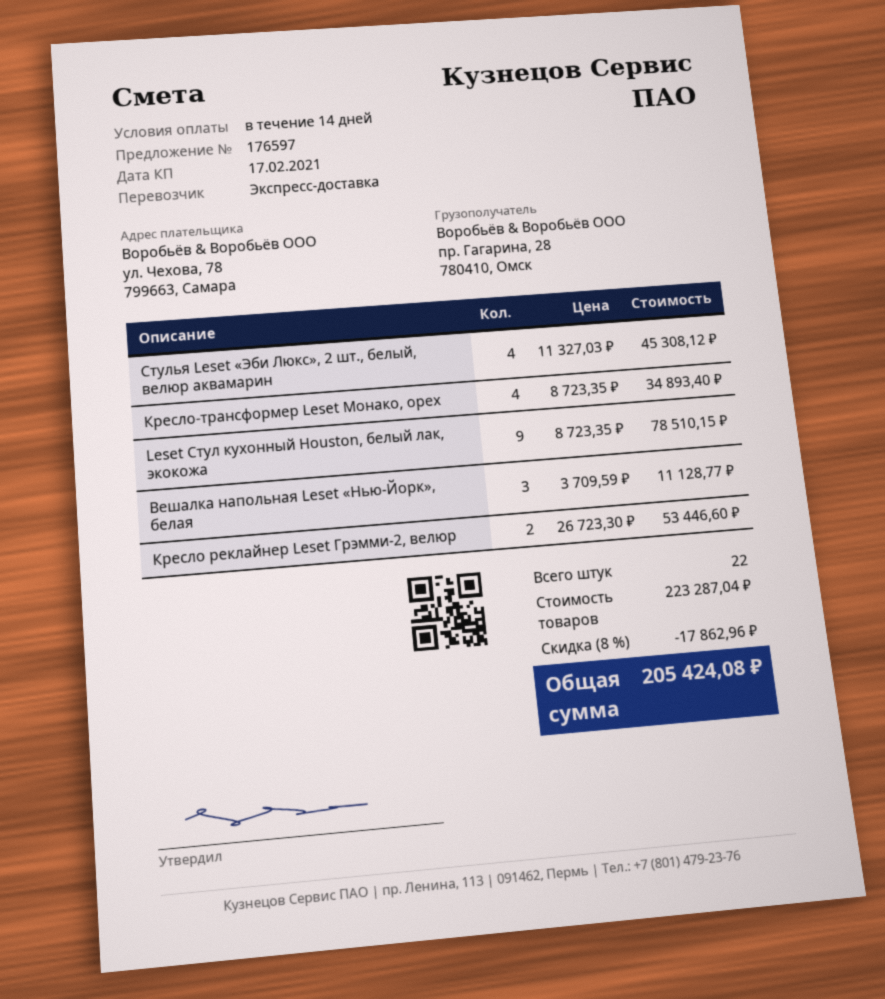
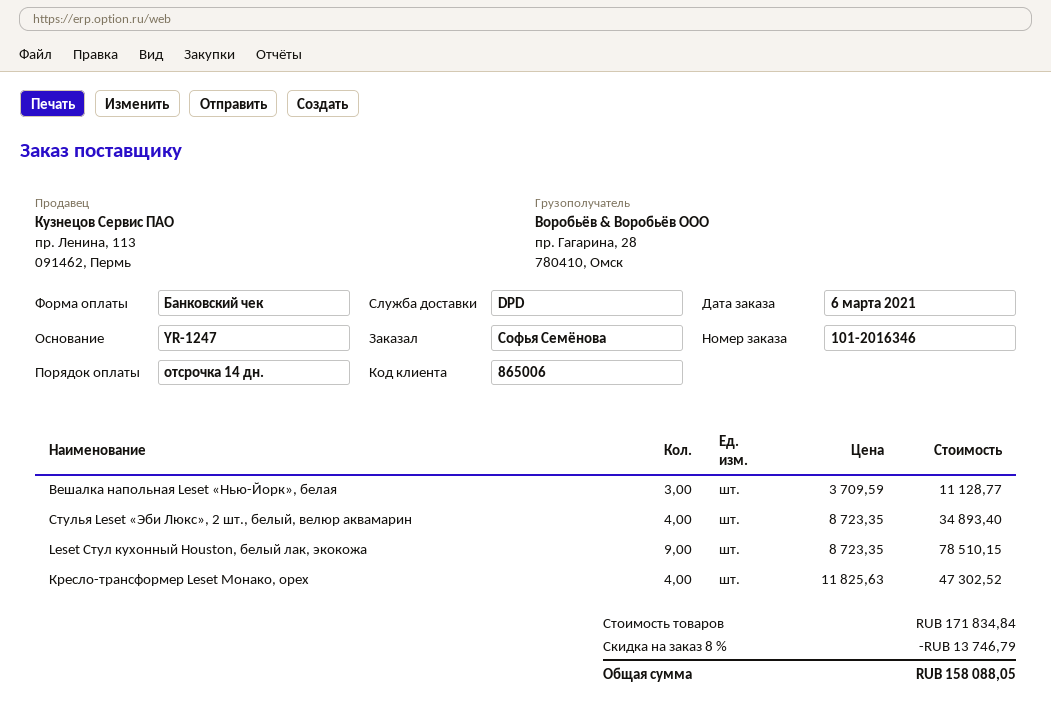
shipping method: express -> DPD
Стулья Leset «Эби Люкс», 2 шт., белый, велюр аквамарин: 4 x 11327.03 = 45308.12 -> 4 x 8723.35 = 34893.40
Кресло-трансформер Leset Монако, орех: 4 x 8723.35 = 34893.40 -> 4 x 11825.63 = 47302.52
Кресло реклайнер Leset Грэмми-2, велюр: 2 x 26723.30 = 53446.60 -> none
subtotal: 223287.04 -> 171834.84
discount: 8% = 17862.96 -> 8% = 13746.79
total: 205424.08 -> 158088.05

